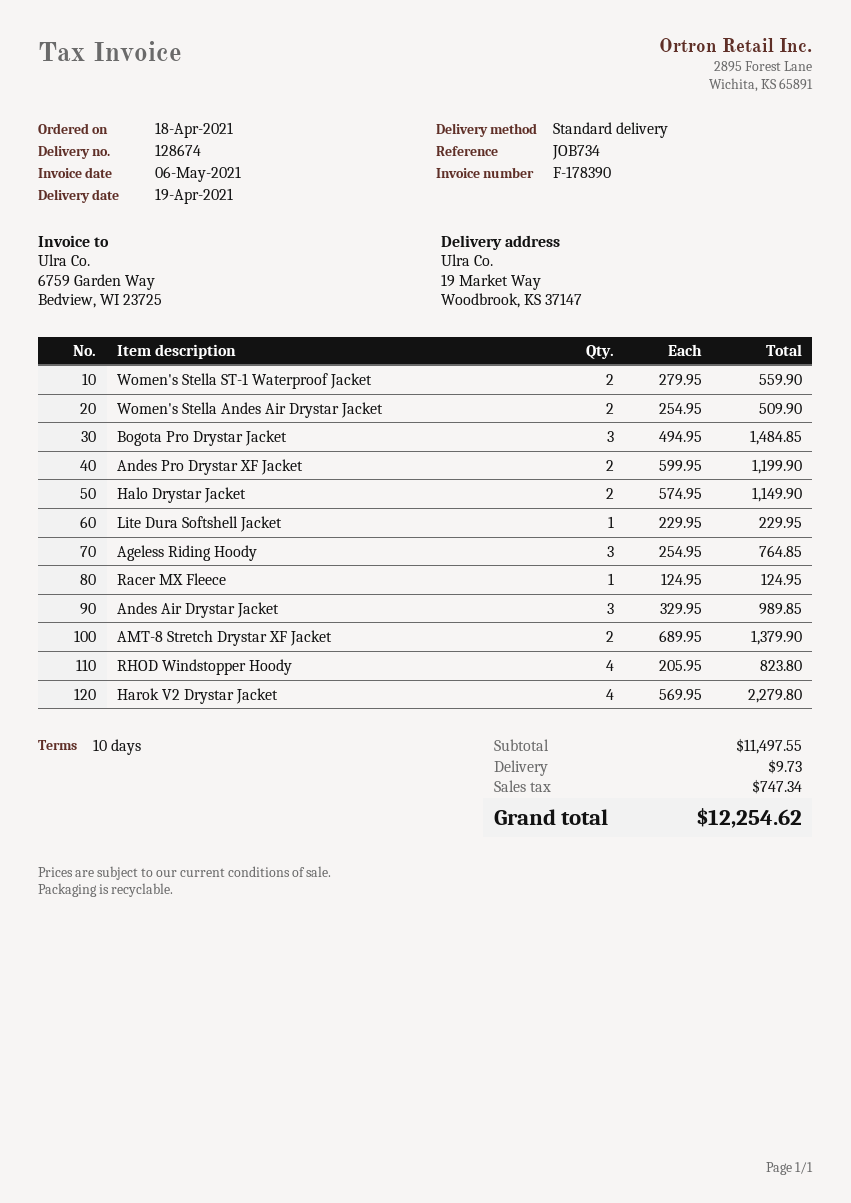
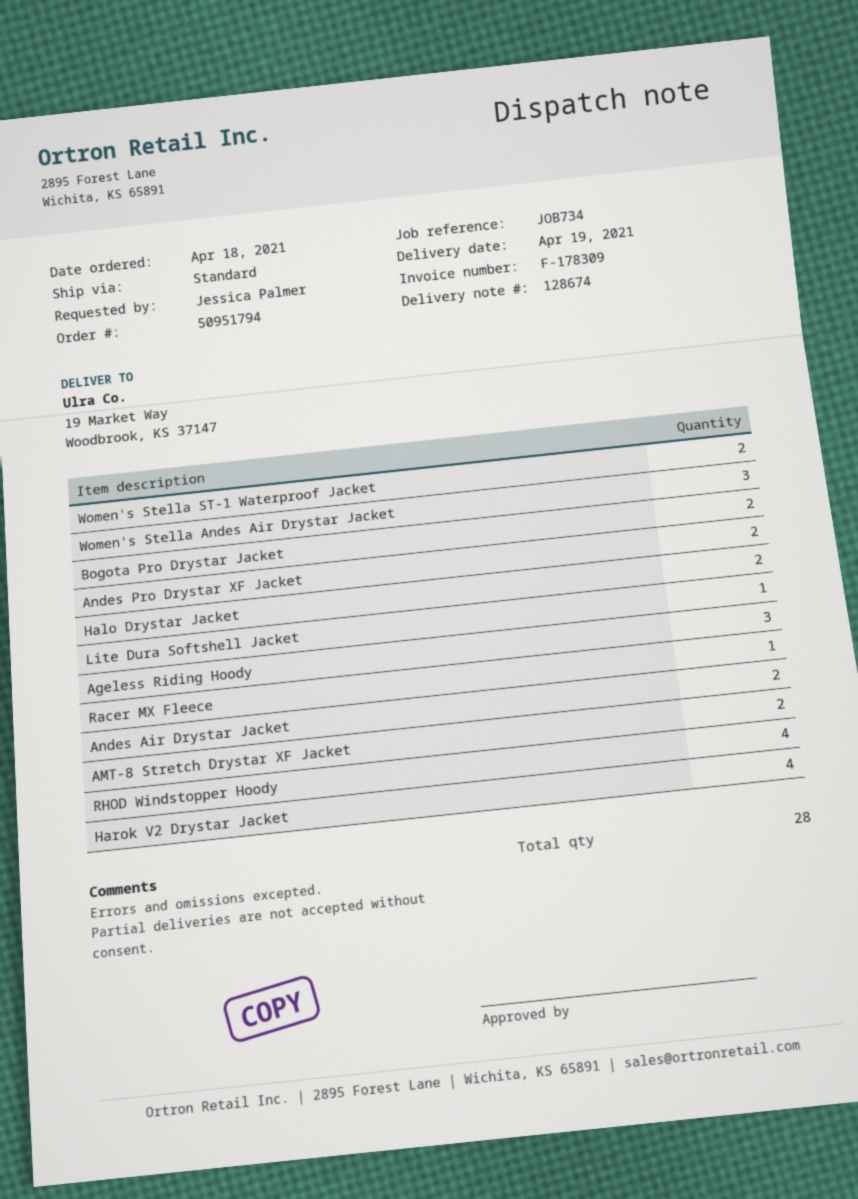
invoice number: F-178390 -> F-178309
Women's Stella Andes Air Drystar Jacket: 2 -> 3
Bogota Pro Drystar Jacket: 3 -> 2
Andes Air Drystar Jacket: 3 -> 2

